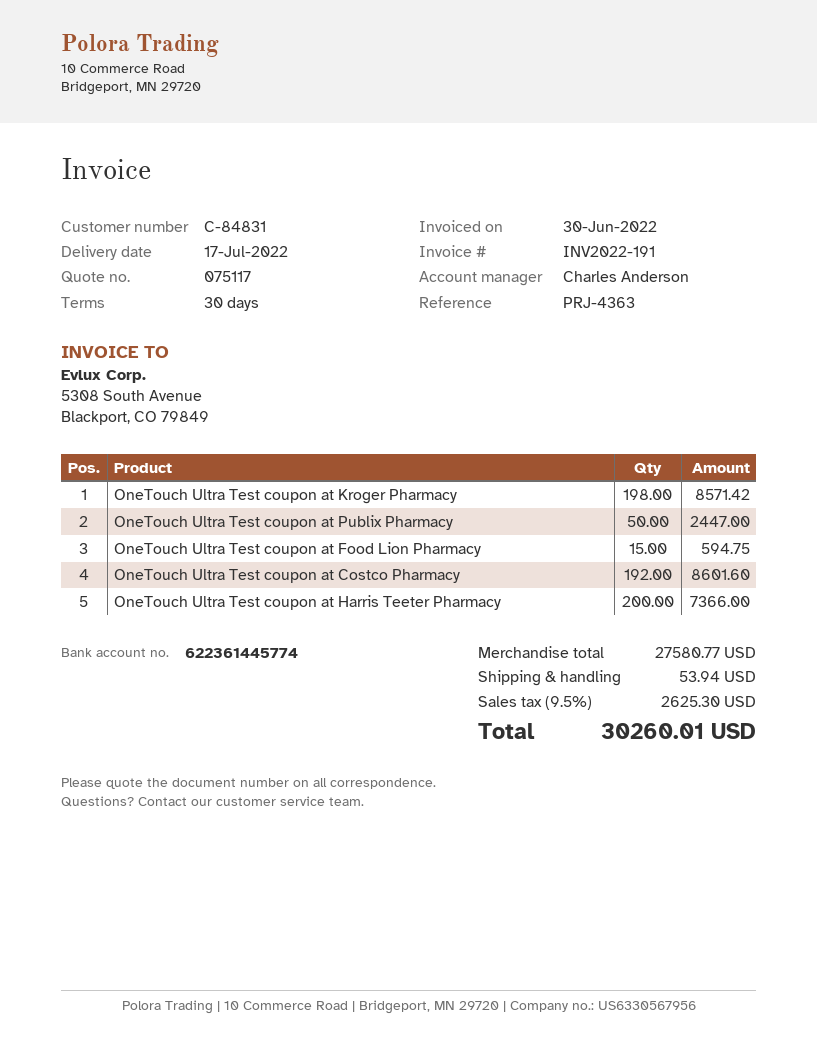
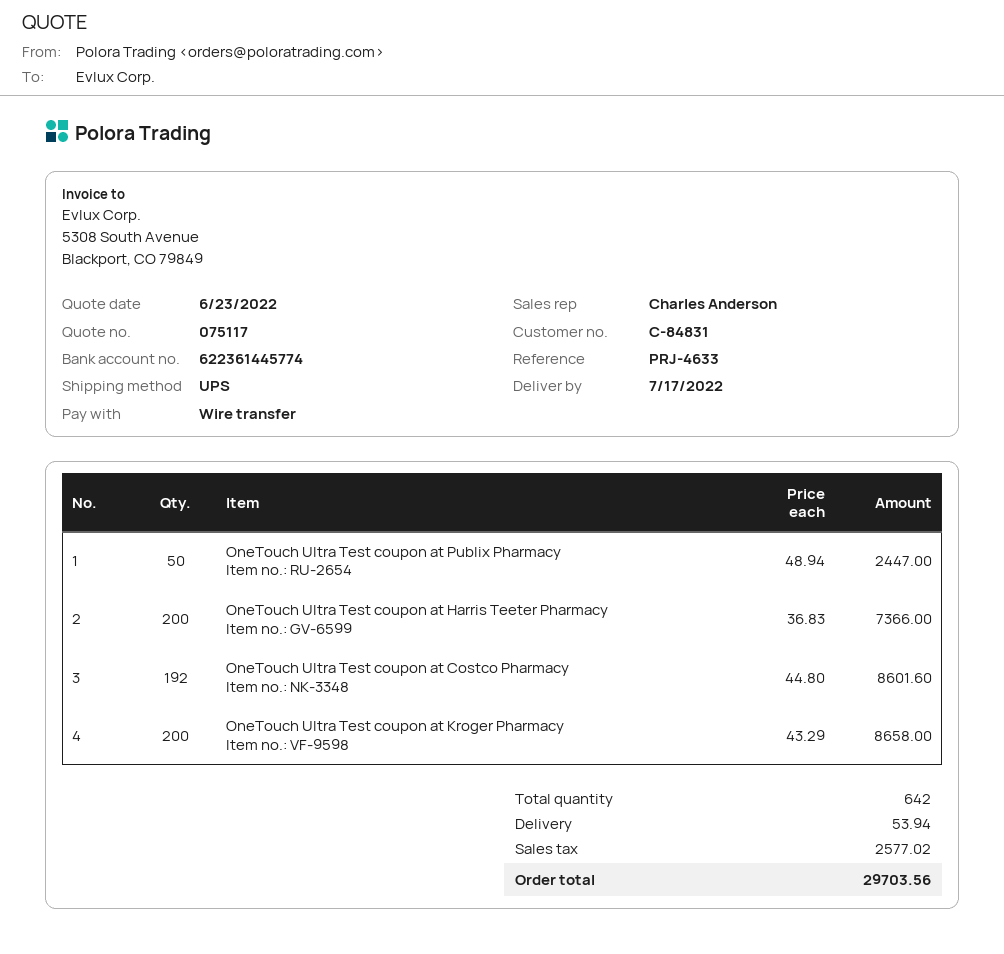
reference: PRJ-4363 -> PRJ-4633
OneTouch Ultra Test coupon at Kroger Pharmacy: 198 for 8571.42 -> 200 for 8658.00
OneTouch Ultra Test coupon at Food Lion Pharmacy: 15 for 594.75 -> none
tax: 2625.30 -> 2577.02
total: 30260.01 -> 29703.56

